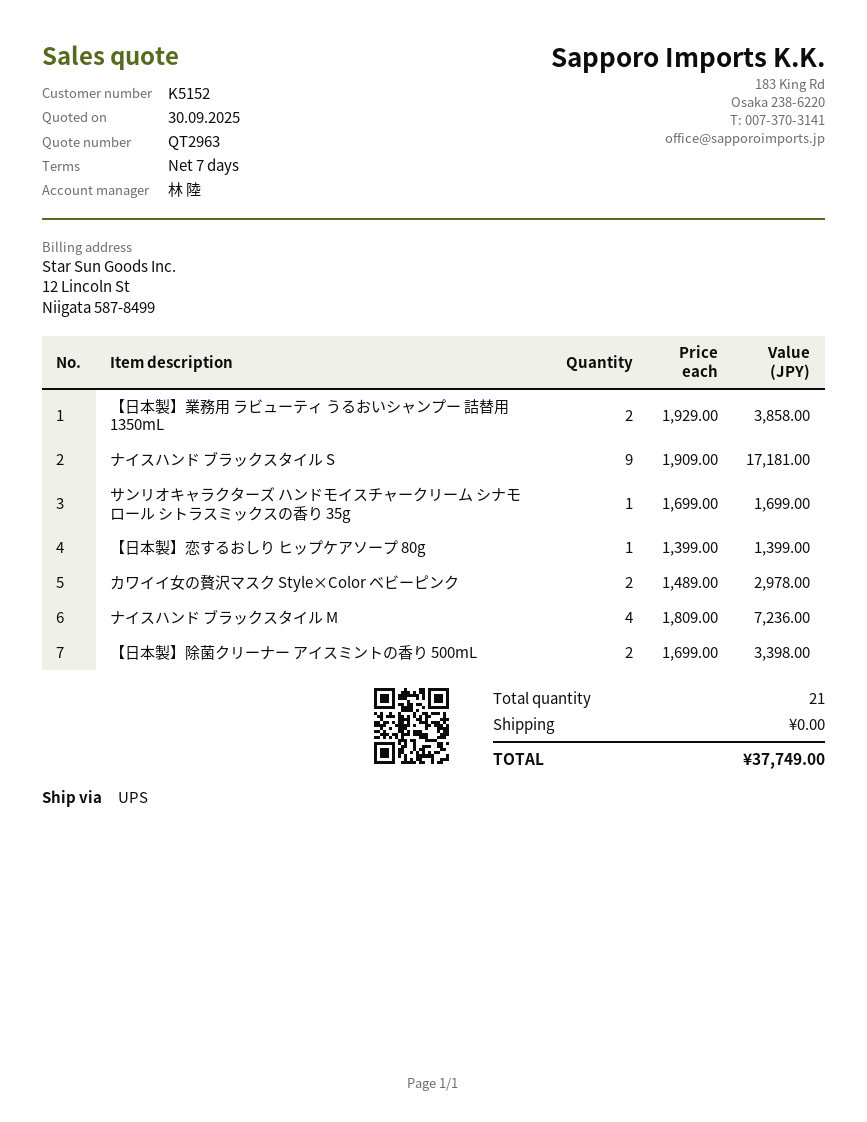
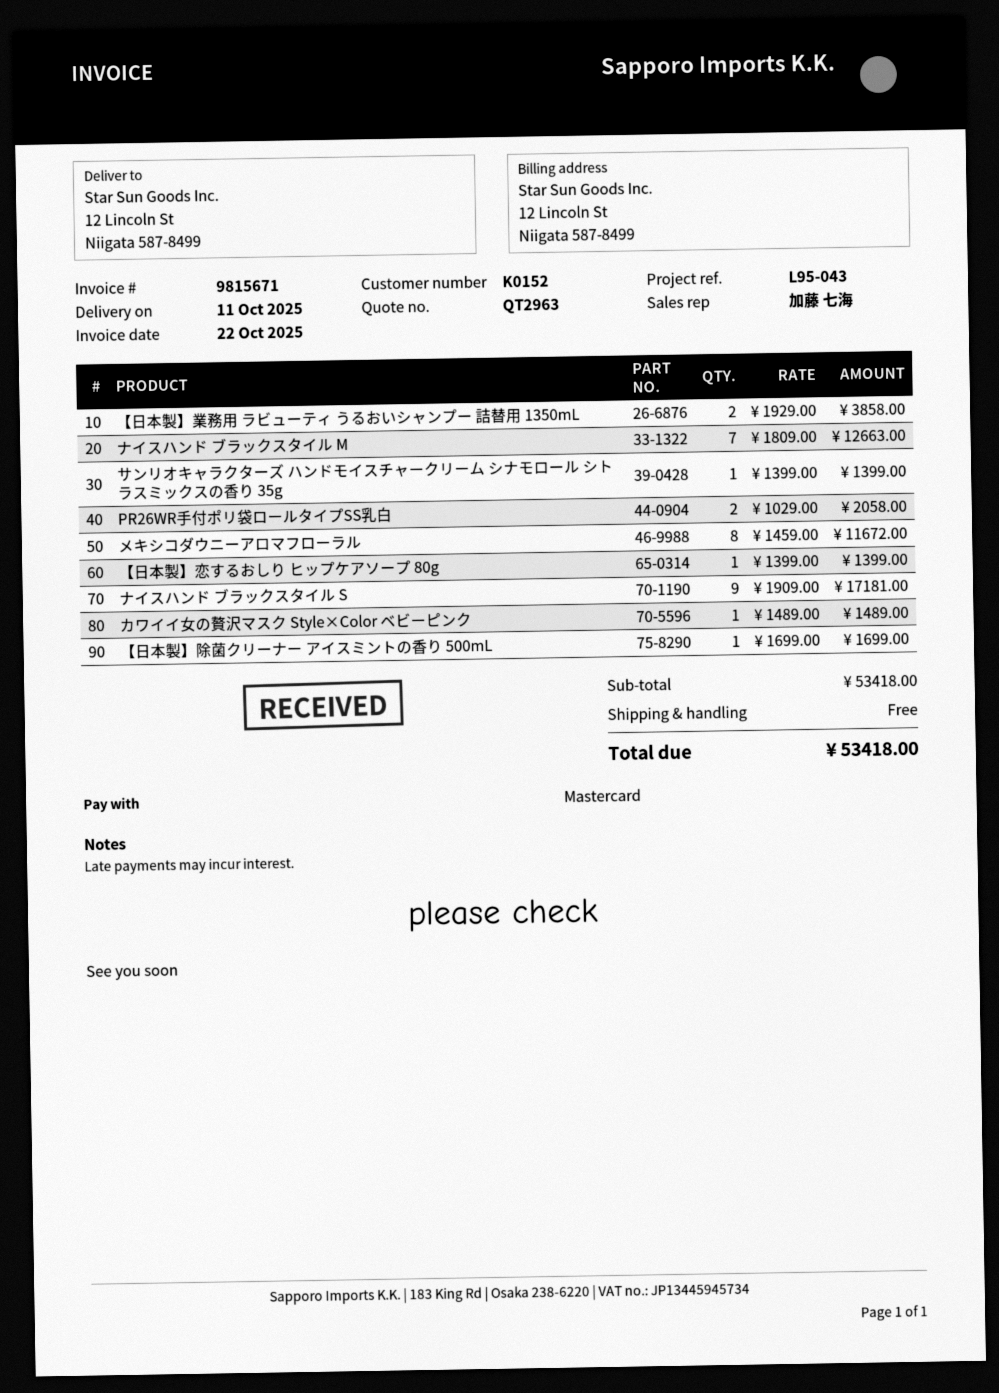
customer number: K5152 -> K0152
sales rep: 林 陸 -> 加藤 七海
サンリオキャラクターズ ハンドモイスチャークリーム シナモロール シトラスミックスの香り 35g: 1 x 1699.00 = 1699.00 -> 1 x 1399.00 = 1399.00
カワイイ女の贅沢マスク Style×Color ベビーピンク: 2 x 1489.00 = 2978.00 -> 1 x 1489.00 = 1489.00
ナイスハンド ブラックスタイル M: 4 x 1809.00 = 7236.00 -> 7 x 1809.00 = 12663.00
【日本製】除菌クリーナー アイスミントの香り 500mL: 2 x 1699.00 = 3398.00 -> 1 x 1699.00 = 1699.00
PR26WR手付ポリ袋ロールタイプSS乳白: none -> 2 x 1029.00 = 2058.00
メキシコダウニーアロマフローラル: none -> 8 x 1459.00 = 11672.00
total: 37749.00 -> 53418.00

